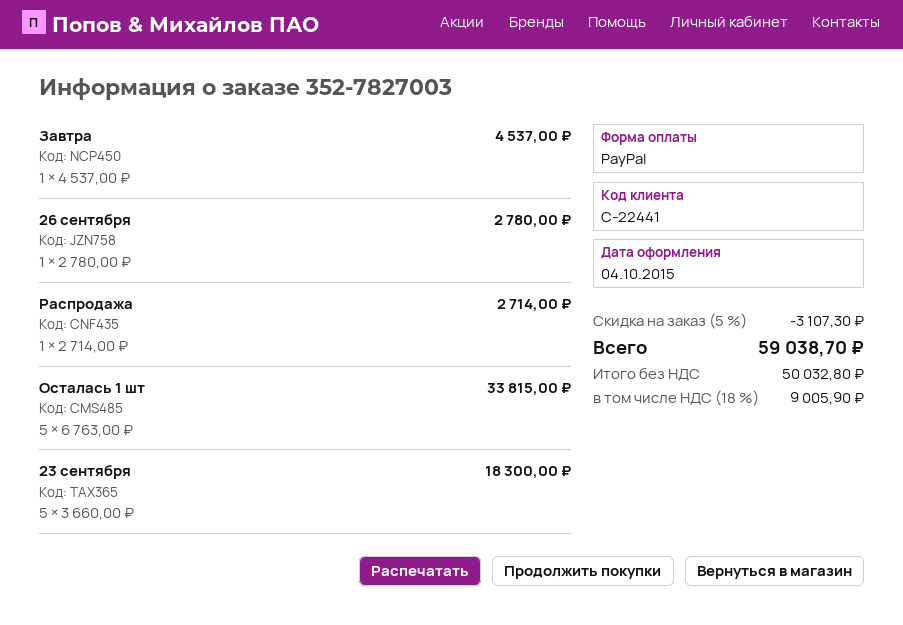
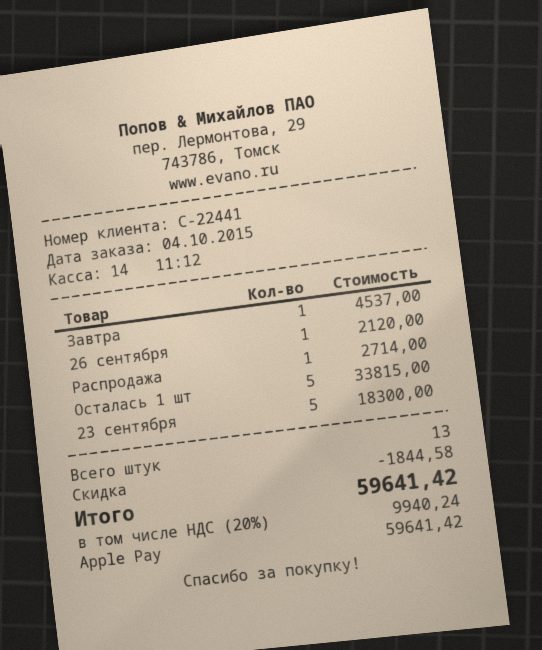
payment method: PayPal -> Apple Pay
26 сентября: 1 for 2780.00 -> 1 for 2120.00
discount: 3107.30 -> 1844.58
tax: 18% = 9005.90 -> 20% = 9940.24
total: 59038.70 -> 59641.42

